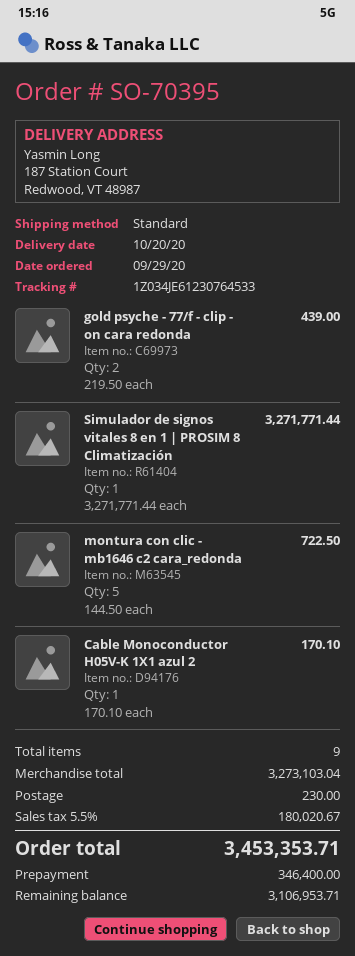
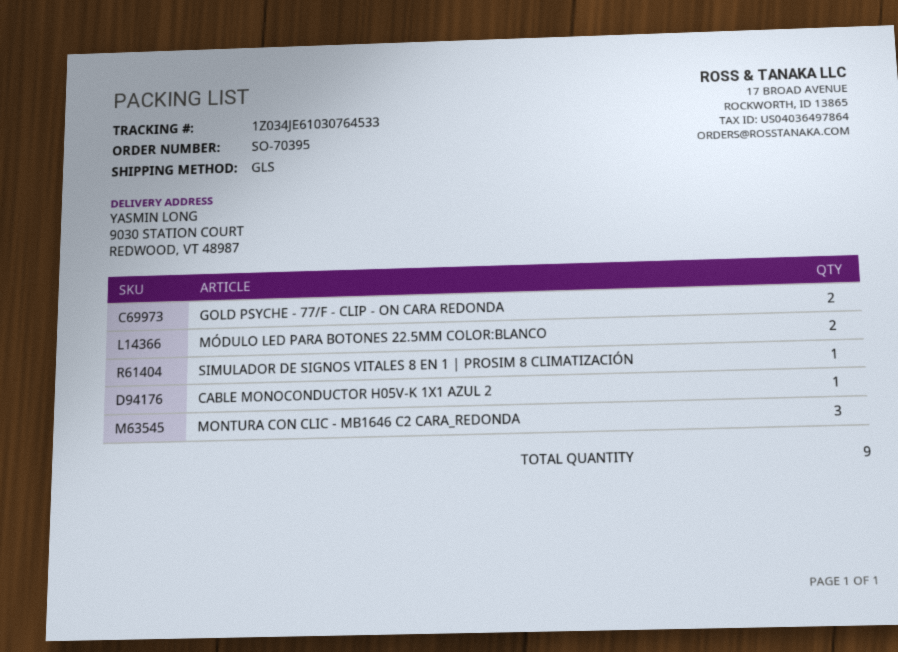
shipping method: standard -> GLS
tracking number: 1Z034JE61230764533 -> 1Z034JE61030764533
ship to: 187 Station Court, Redwood, VT 48987 -> 9030 STATION COURT, REDWOOD, VT 48987
montura con clic - mb1646 c2 cara_redonda: 5 -> 3
MÓDULO LED PARA BOTONES 22.5MM COLOR:BLANCO: none -> 2

